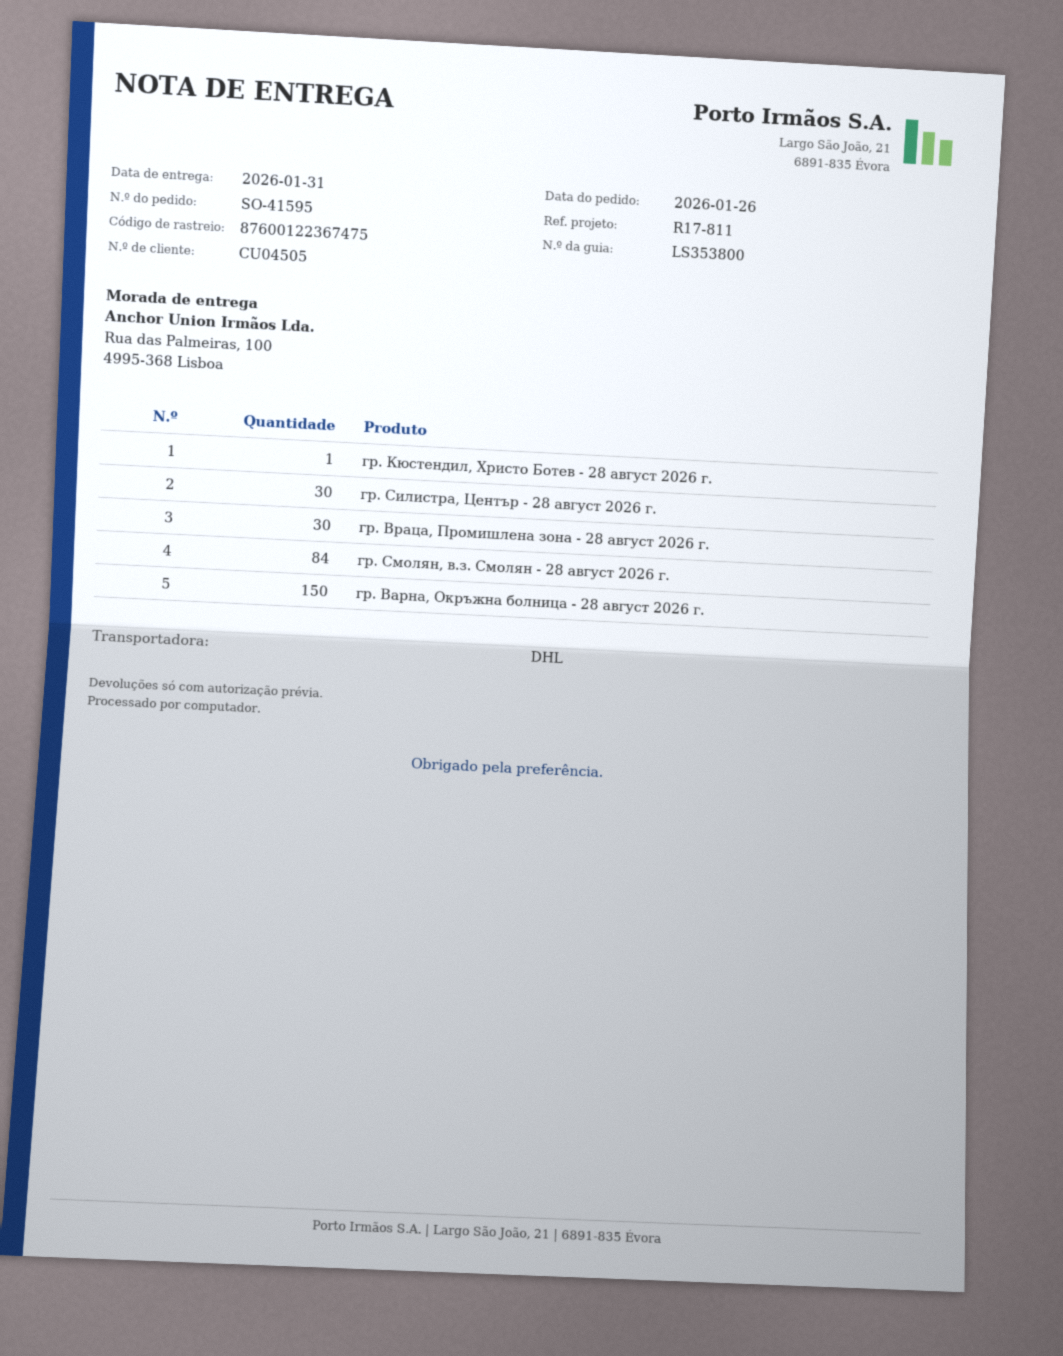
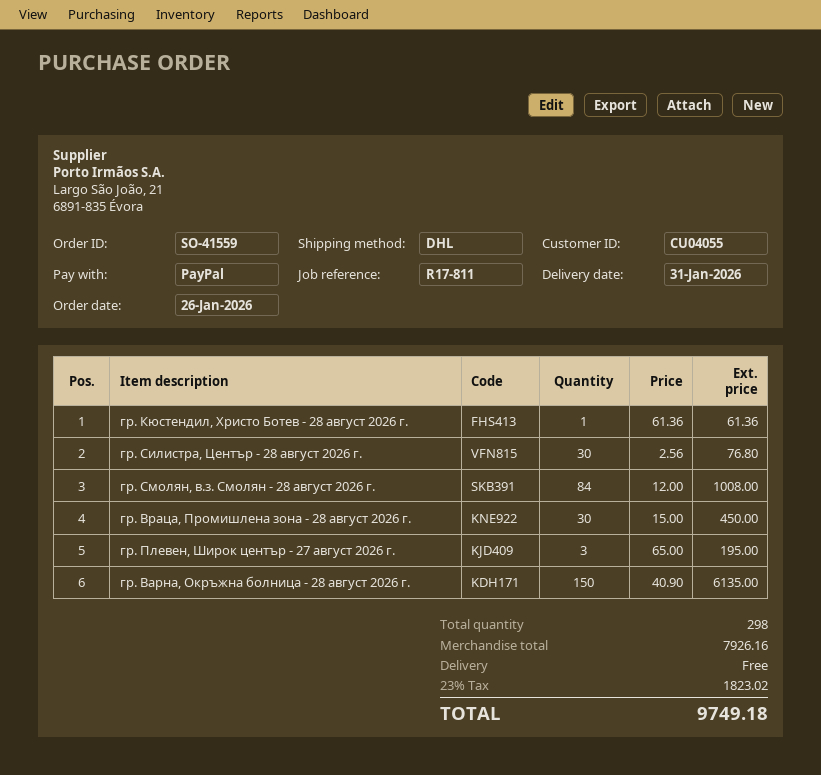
order number: SO-41595 -> SO-41559
customer number: CU04505 -> CU04055
гр. Плевен, Широк център - 27 август 2026 г.: none -> 3

